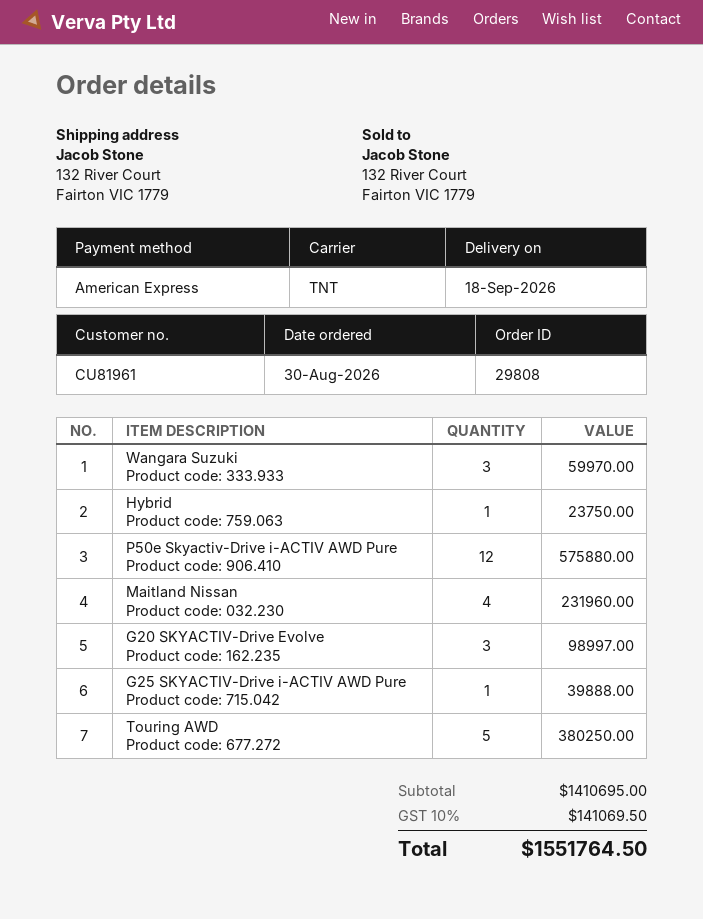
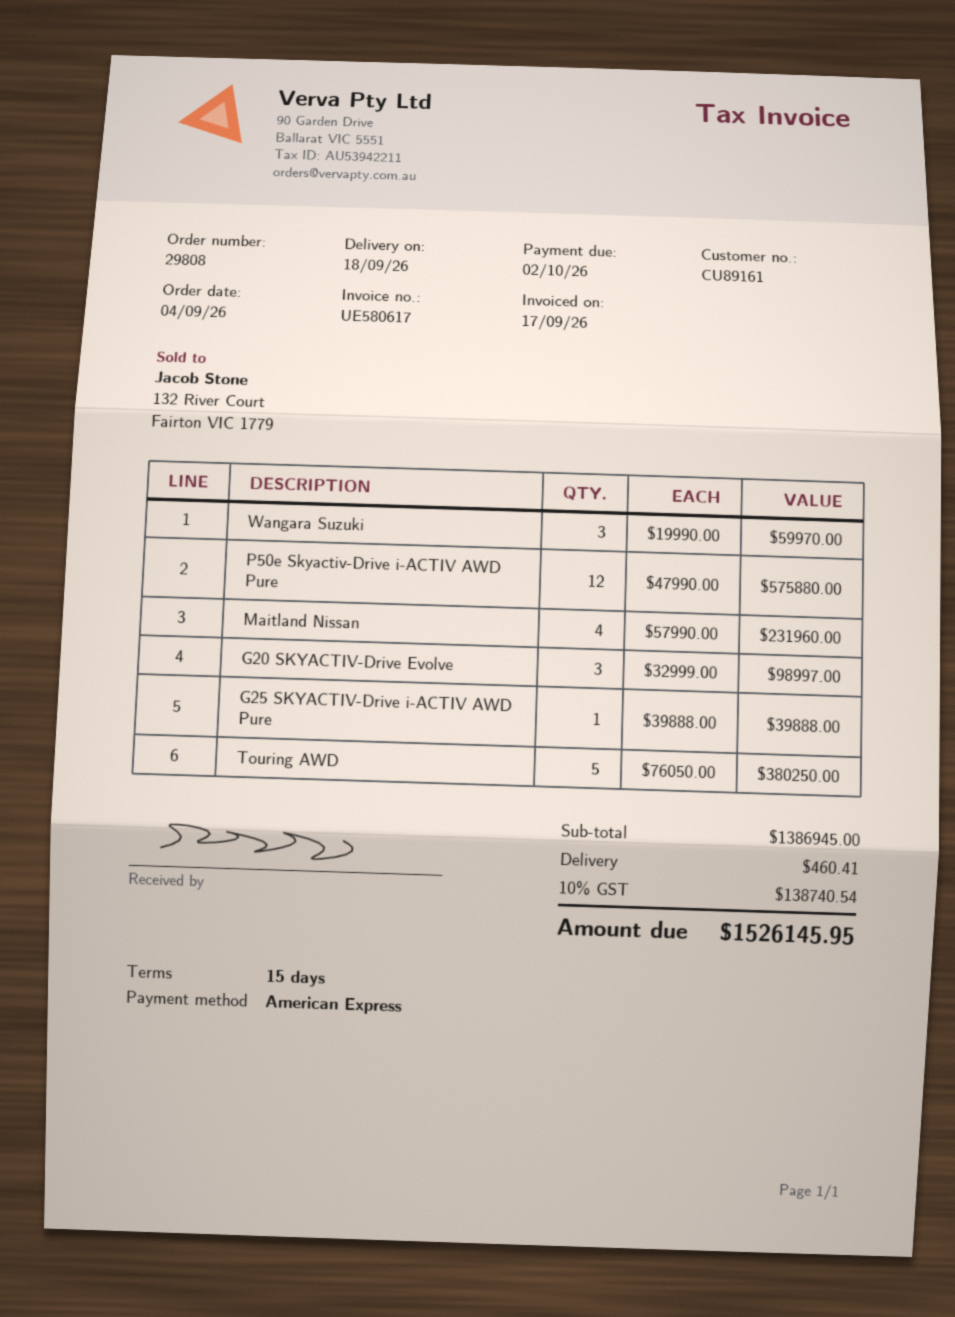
order date: 2026-08-30 -> 2026-09-04
customer number: CU81961 -> CU89161
Hybrid: 1 for 23750.00 -> none
subtotal: 1410695.00 -> 1386945.00
shipping: none -> 460.41
tax: 10% = 141069.50 -> 10% = 138740.54
total: 1551764.50 -> 1526145.95

